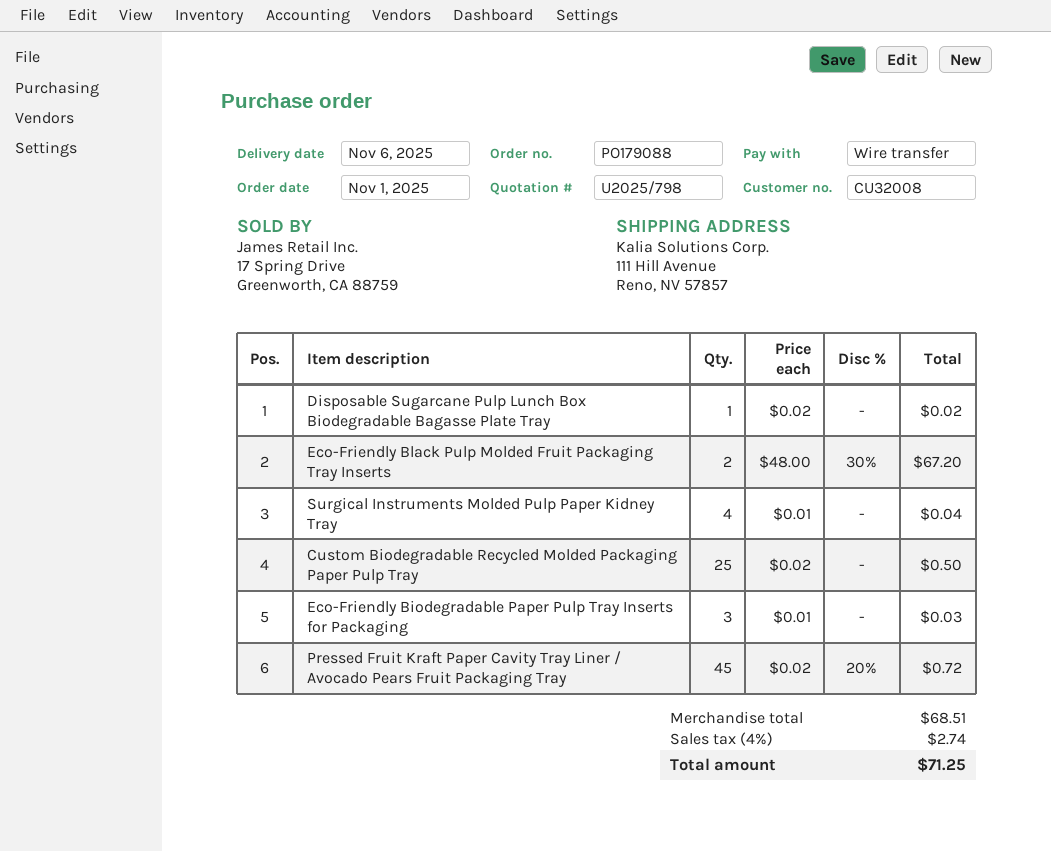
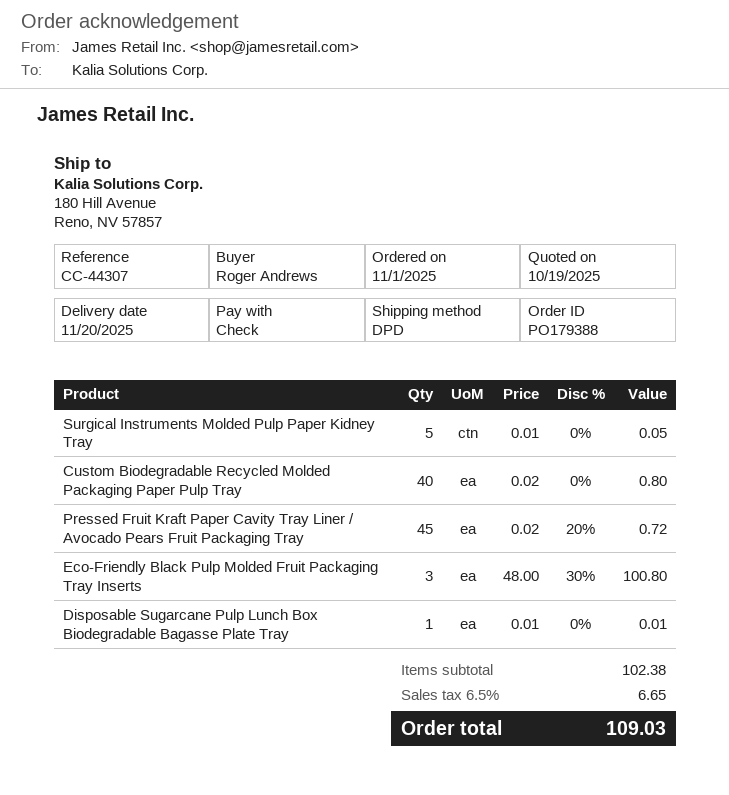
order number: PO179088 -> PO179388
delivery date: 2025-11-06 -> 2025-11-20
payment method: bank transfer -> cheque
ship to: 111 Hill Avenue, Reno, NV 57857 -> 180 Hill Avenue, Reno, NV 57857
Disposable Sugarcane Pulp Lunch Box Biodegradable Bagasse Plate Tray: 1 x 0.02 = 0.02 -> 1 x 0.01 = 0.01
Eco-Friendly Black Pulp Molded Fruit Packaging Tray Inserts: 2 x 48.00 - 30% = 67.20 -> 3 x 48.00 - 30% = 100.80
Surgical Instruments Molded Pulp Paper Kidney Tray: 4 x 0.01 = 0.04 -> 5 x 0.01 = 0.05
Custom Biodegradable Recycled Molded Packaging Paper Pulp Tray: 25 x 0.02 = 0.50 -> 40 x 0.02 = 0.80
Eco-Friendly Biodegradable Paper Pulp Tray Inserts for Packaging: 3 x 0.01 = 0.03 -> none
subtotal: 68.51 -> 102.38
tax: 4% = 2.74 -> 6.5% = 6.65
total: 71.25 -> 109.03

